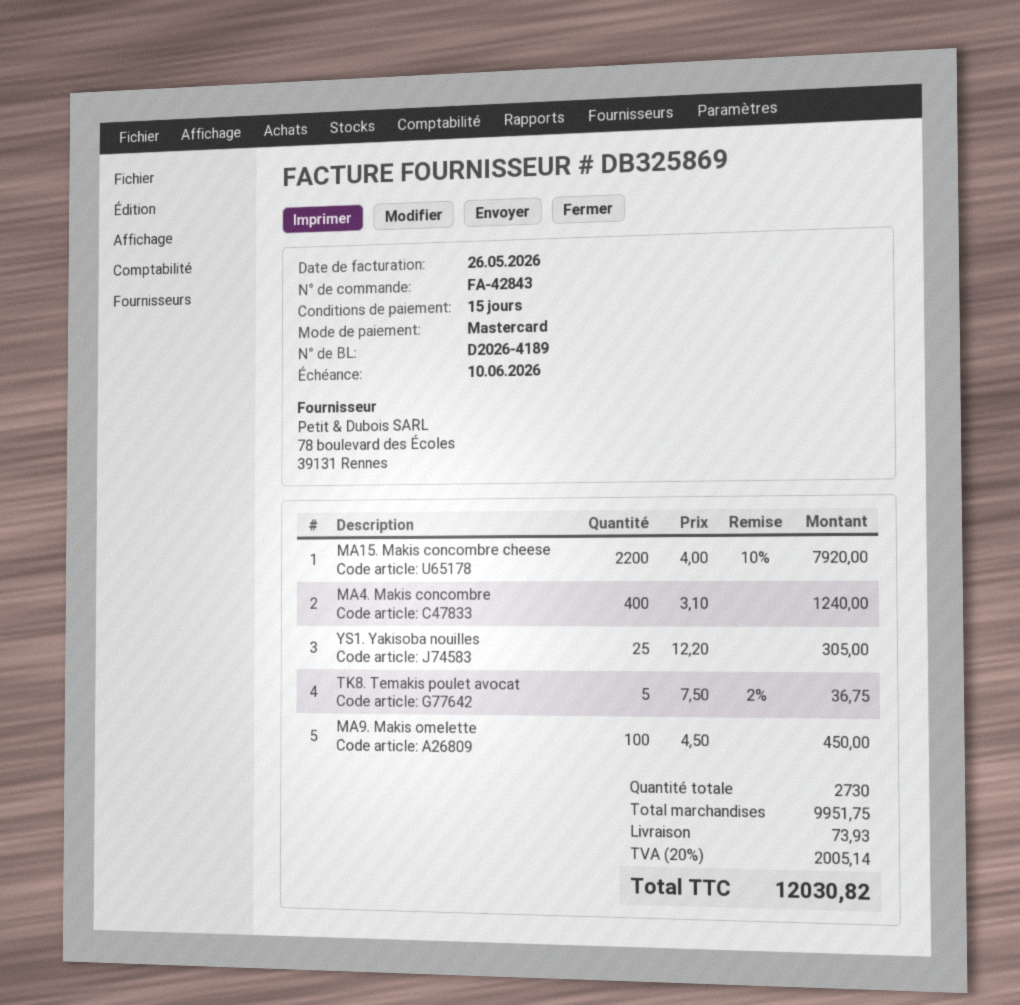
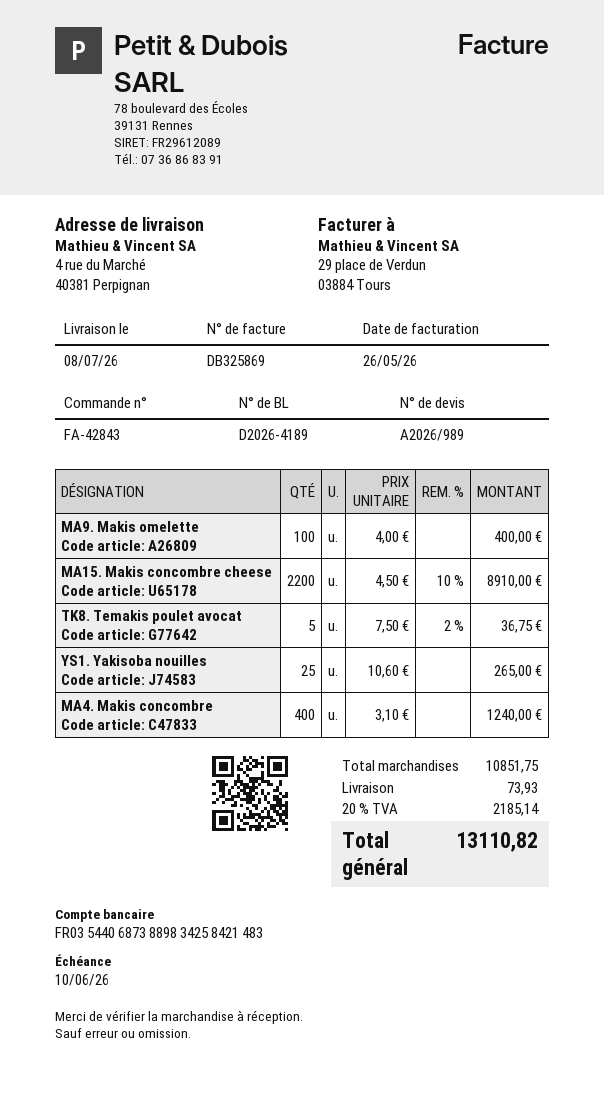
MA15. Makis concombre cheese: 2200 x 4.00 - 10% = 7920.00 -> 2200 x 4.50 - 10% = 8910.00
YS1. Yakisoba nouilles: 25 x 12.20 = 305.00 -> 25 x 10.60 = 265.00
MA9. Makis omelette: 100 x 4.50 = 450.00 -> 100 x 4.00 = 400.00
subtotal: 9951.75 -> 10851.75
tax: 20% = 2005.14 -> 20% = 2185.14
total: 12030.82 -> 13110.82

